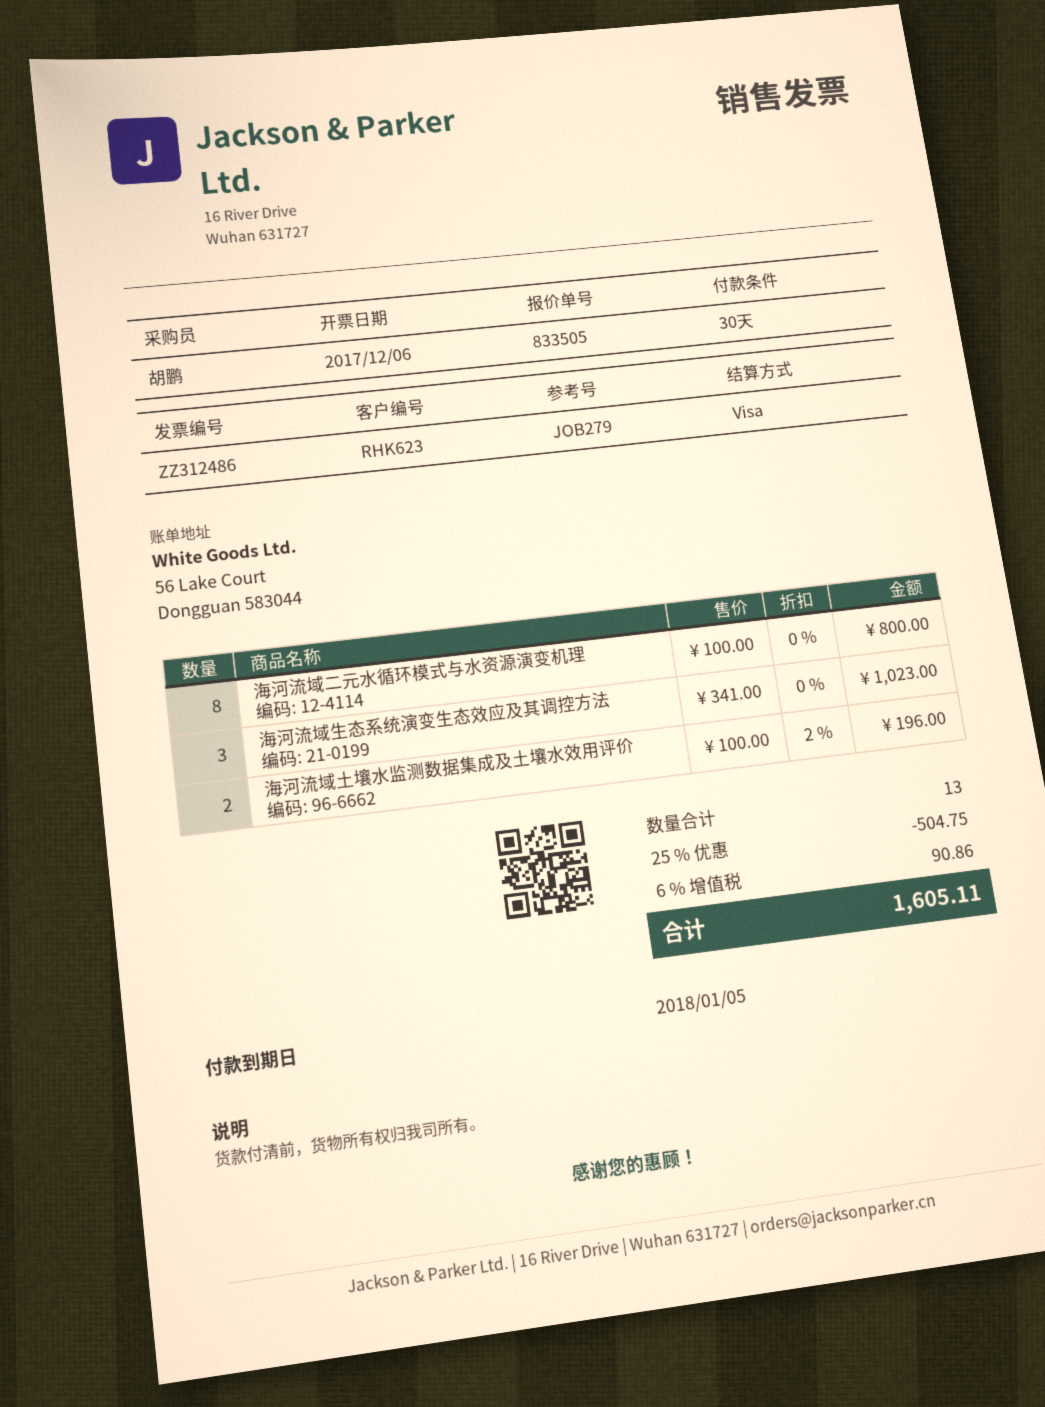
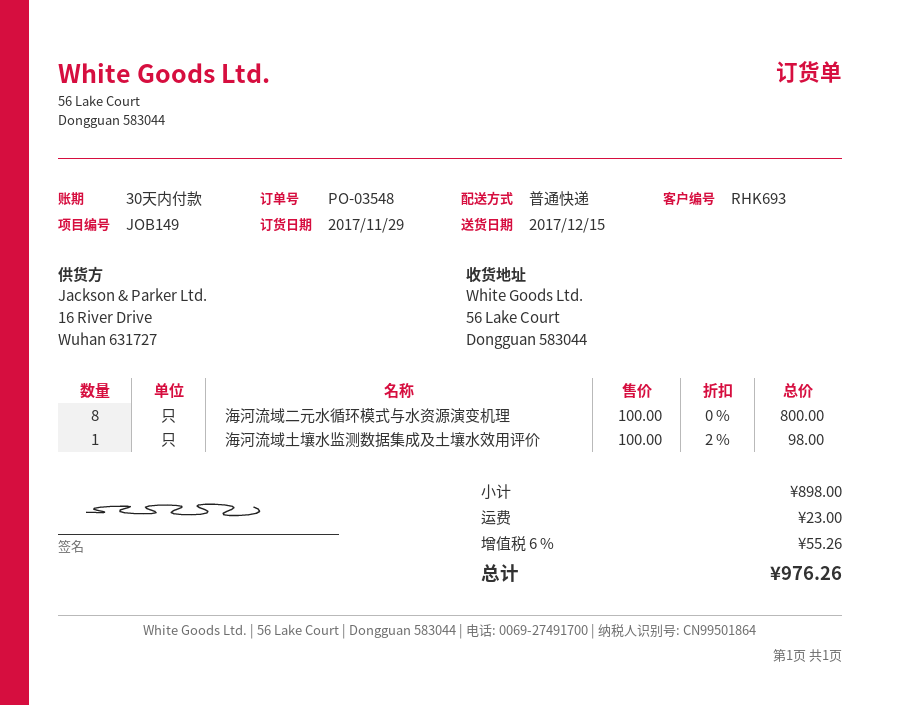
customer number: RHK623 -> RHK693
reference: JOB279 -> JOB149
海河流域生态系统演变生态效应及其调控方法: 3 x 341.00 = 1023.00 -> none
海河流域土壤水监测数据集成及土壤水效用评价: 2 x 100.00 - 2% = 196.00 -> 1 x 100.00 - 2% = 98.00
discount: 25% = 504.75 -> none
shipping: none -> 23.00
tax: 6% = 90.86 -> 6% = 55.26
total: 1605.11 -> 976.26

